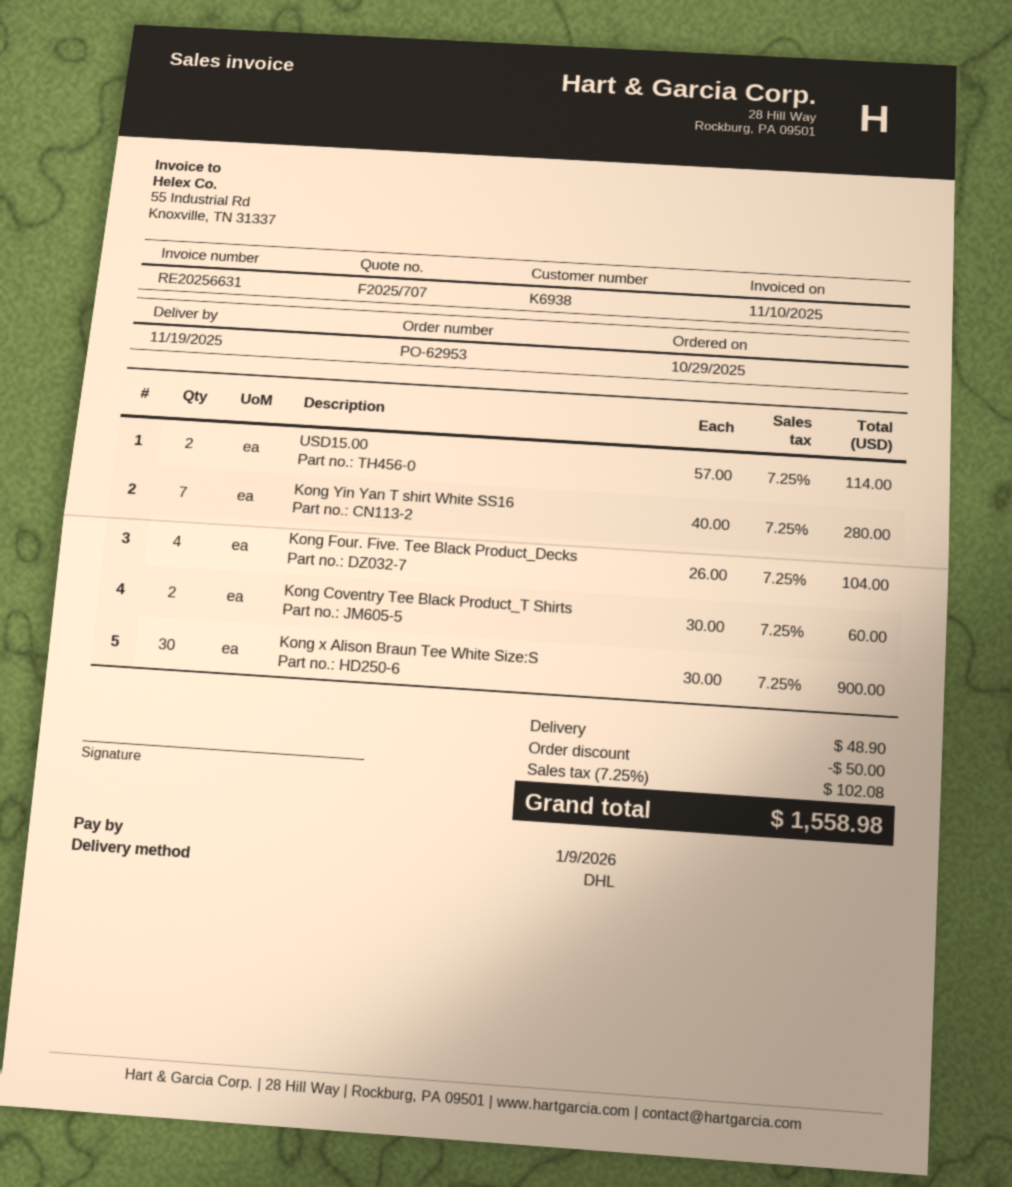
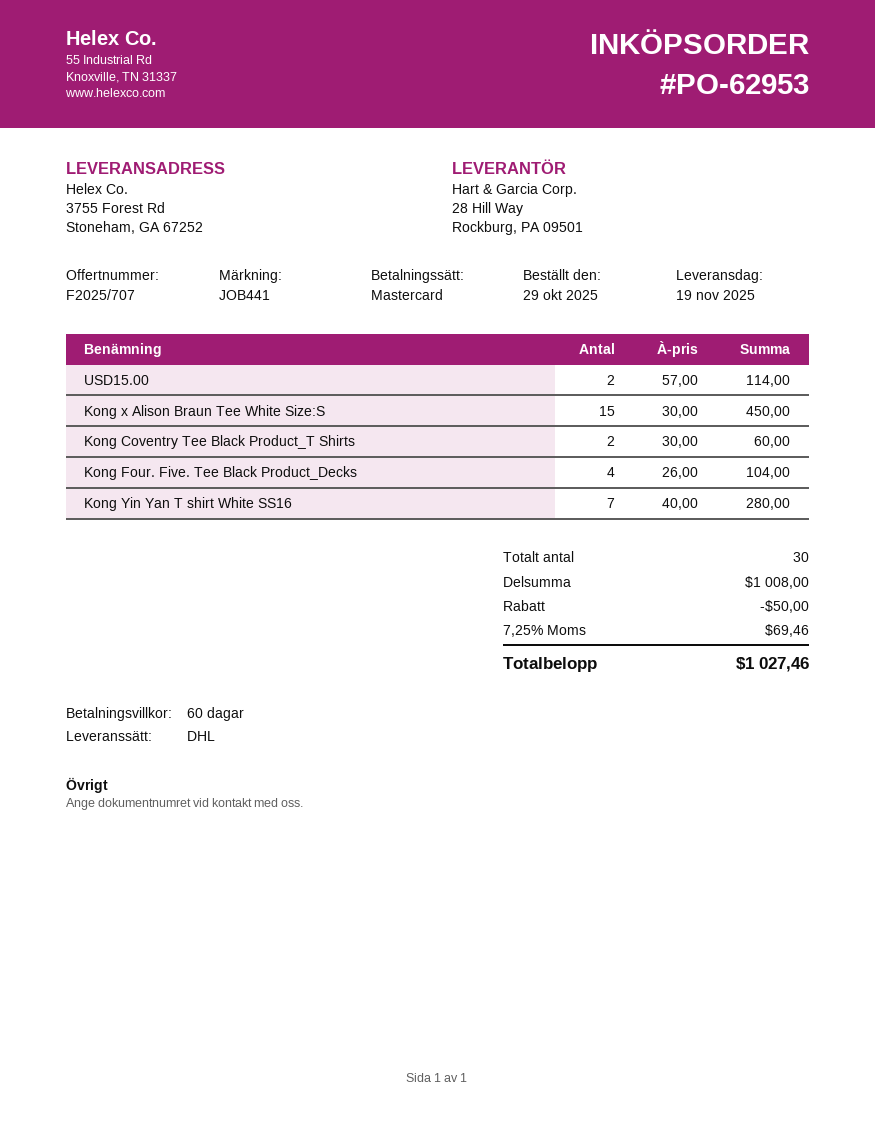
Kong x Alison Braun Tee White Size:S: 30 x 30.00 = 900.00 -> 15 x 30.00 = 450.00
shipping: 48.90 -> none
tax: 7.25% = 102.08 -> 7.25% = 69.46
total: 1558.98 -> 1027.46

